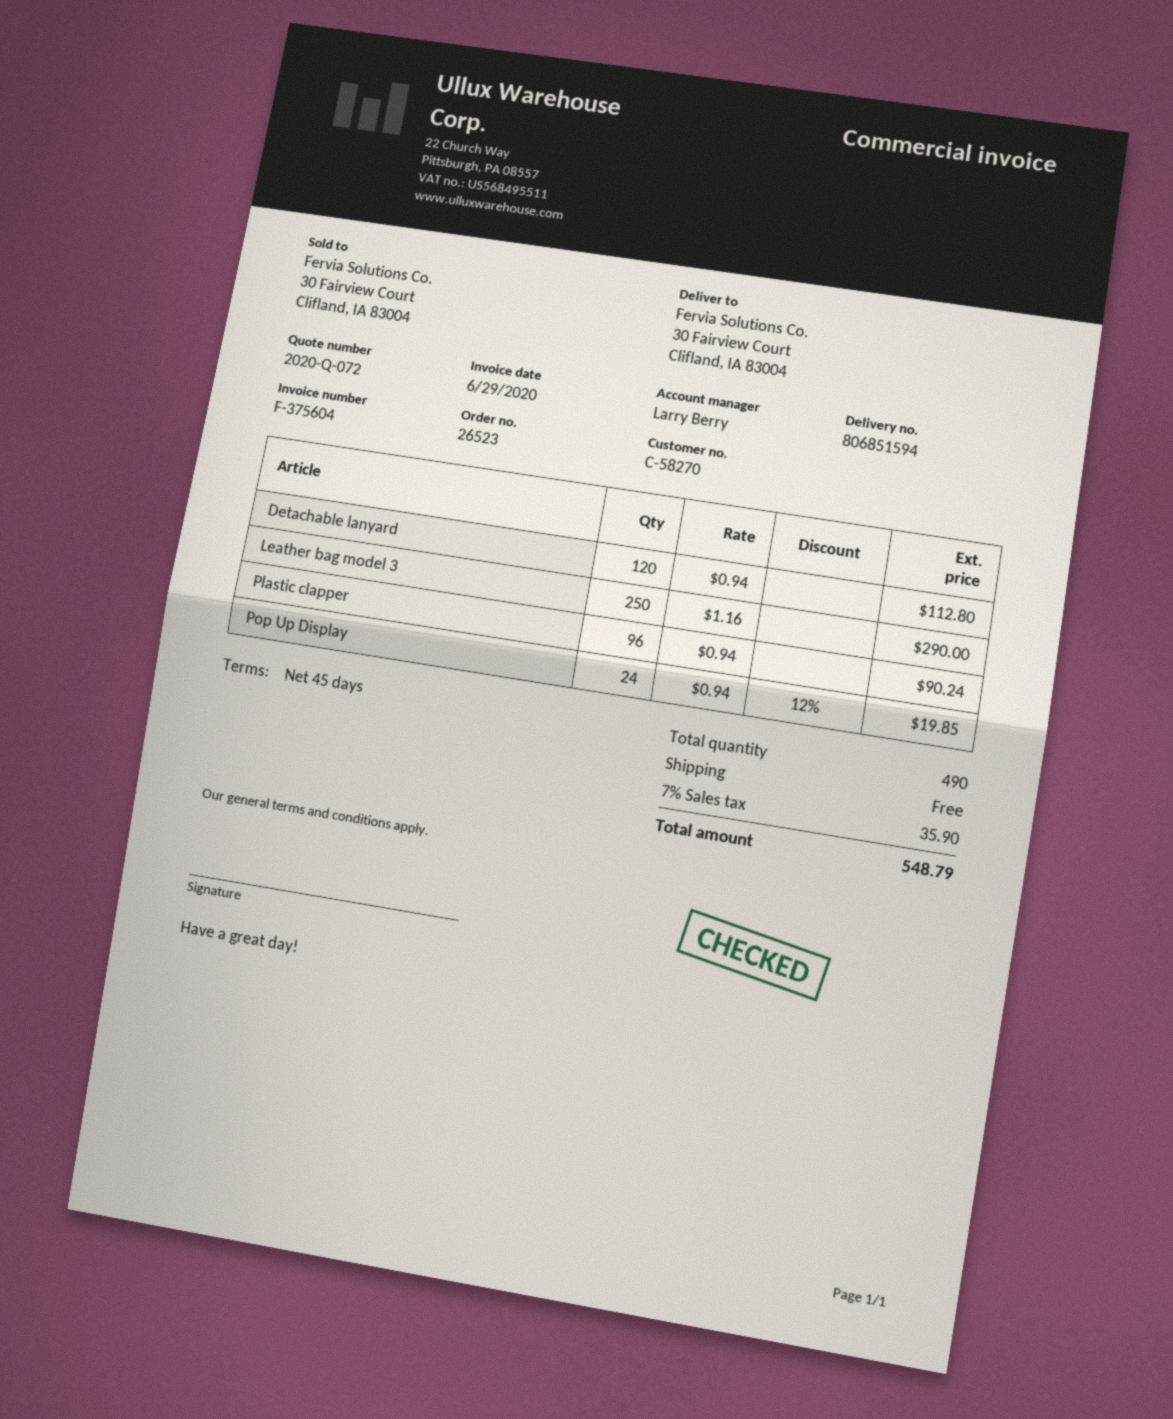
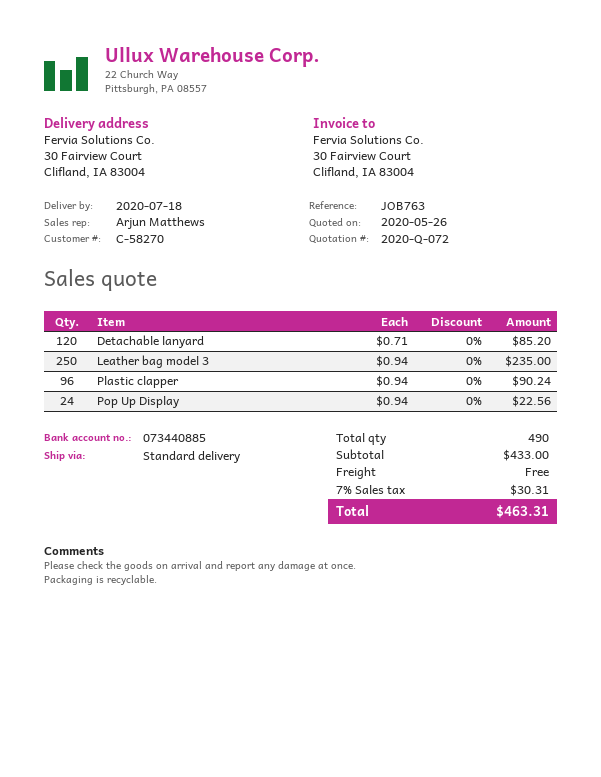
sales rep: Larry Berry -> Arjun Matthews
Detachable lanyard: 120 x 0.94 = 112.80 -> 120 x 0.71 = 85.20
Leather bag model 3: 250 x 1.16 = 290.00 -> 250 x 0.94 = 235.00
Pop Up Display: 24 x 0.94 - 12% = 19.85 -> 24 x 0.94 = 22.56
tax: 7% = 35.90 -> 7% = 30.31
total: 548.79 -> 463.31

